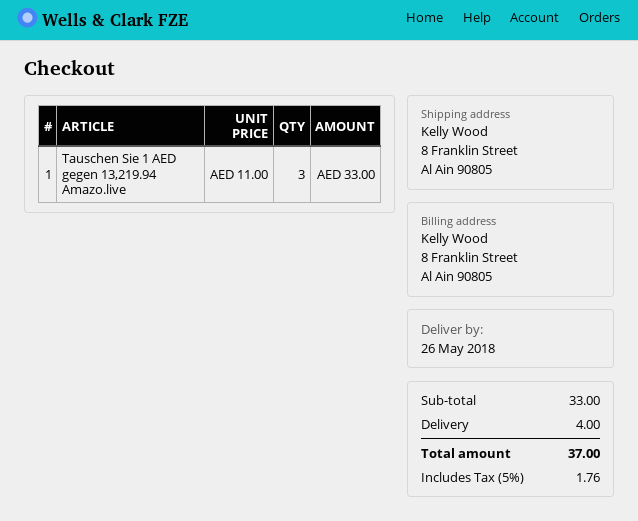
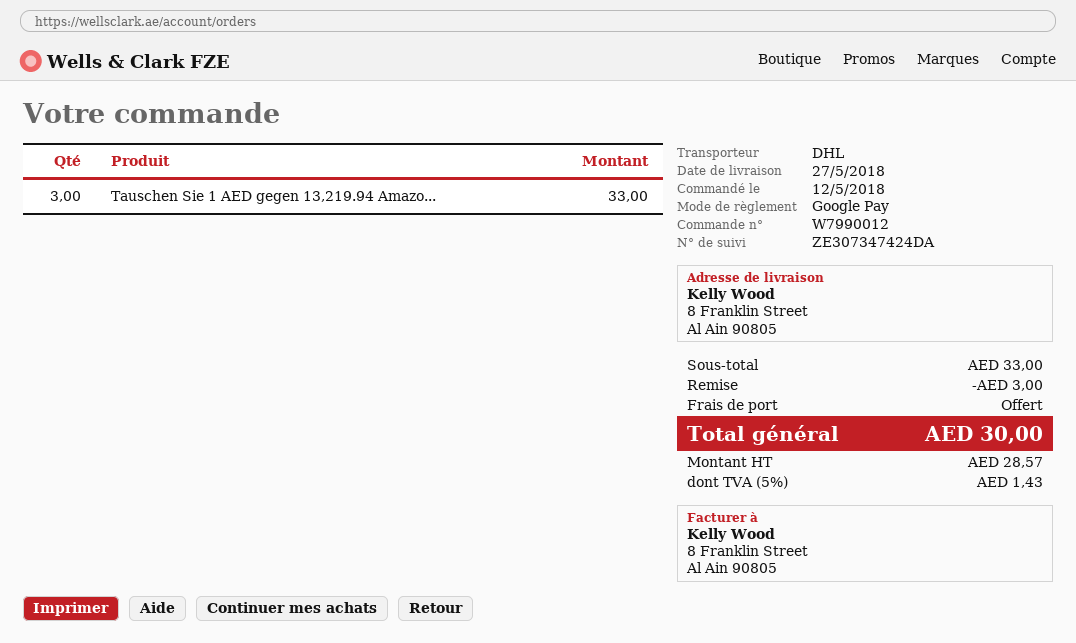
delivery date: 2018-05-26 -> 2018-05-27
discount: none -> 3.00
shipping: 4.00 -> 0.00
tax: 5% = 1.76 -> 5% = 1.43
total: 37.00 -> 30.00

